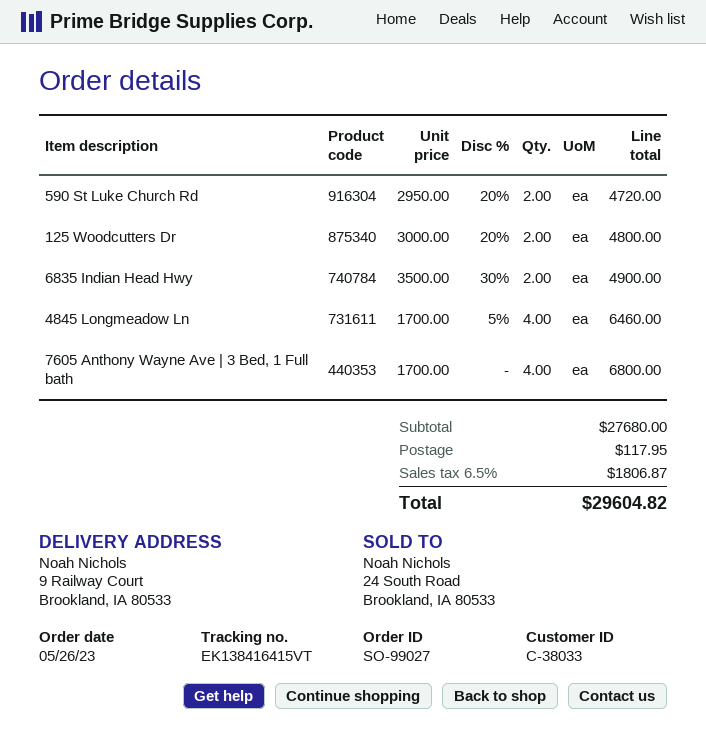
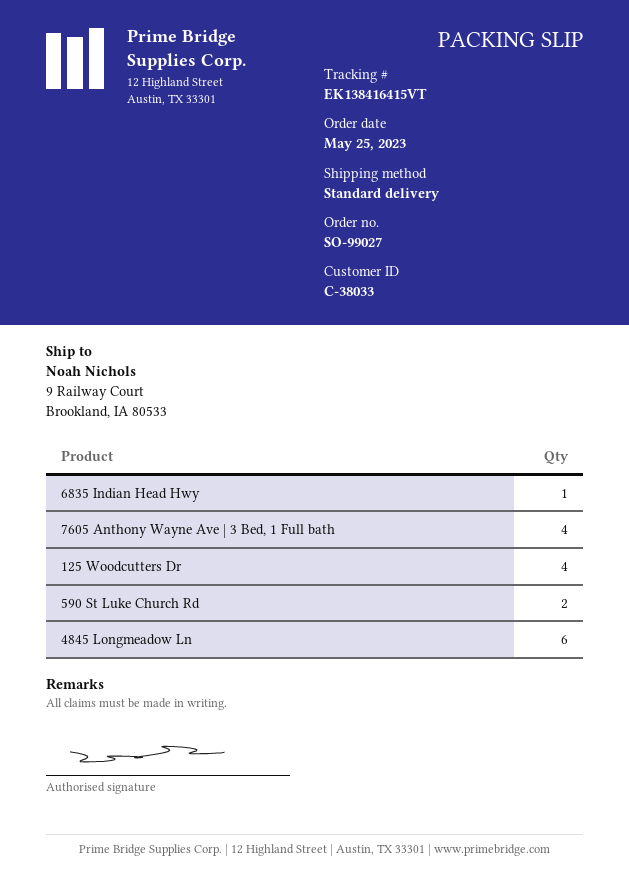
order date: 2023-05-26 -> 2023-05-25
125 Woodcutters Dr: 2 -> 4
6835 Indian Head Hwy: 2 -> 1
4845 Longmeadow Ln: 4 -> 6

